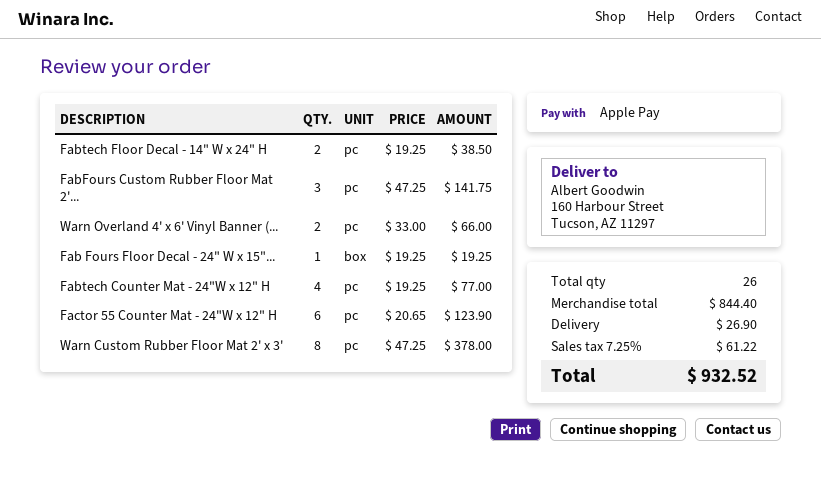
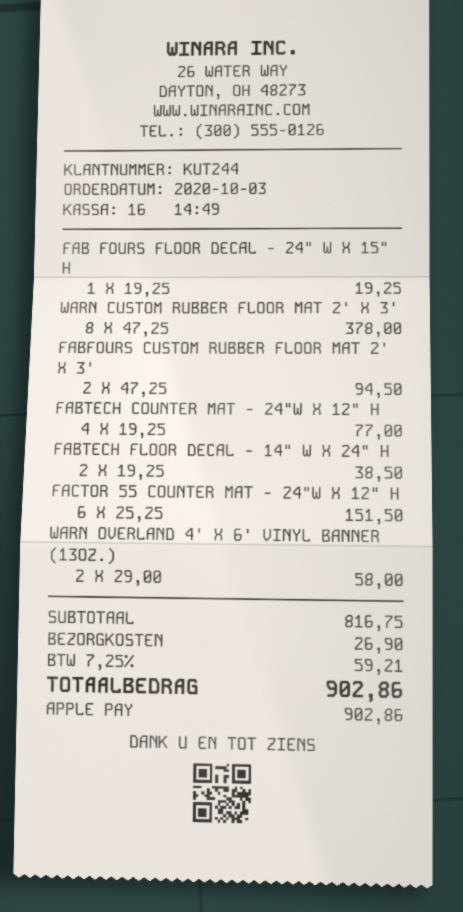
FabFours Custom Rubber Floor Mat 2'...: 3 x 47.25 = 141.75 -> 2 x 47.25 = 94.50
Warn Overland 4' x 6' Vinyl Banner (...: 2 x 33.00 = 66.00 -> 2 x 29.00 = 58.00
Factor 55 Counter Mat - 24"W x 12" H: 6 x 20.65 = 123.90 -> 6 x 25.25 = 151.50
subtotal: 844.40 -> 816.75
tax: 7.25% = 61.22 -> 7.25% = 59.21
total: 932.52 -> 902.86

